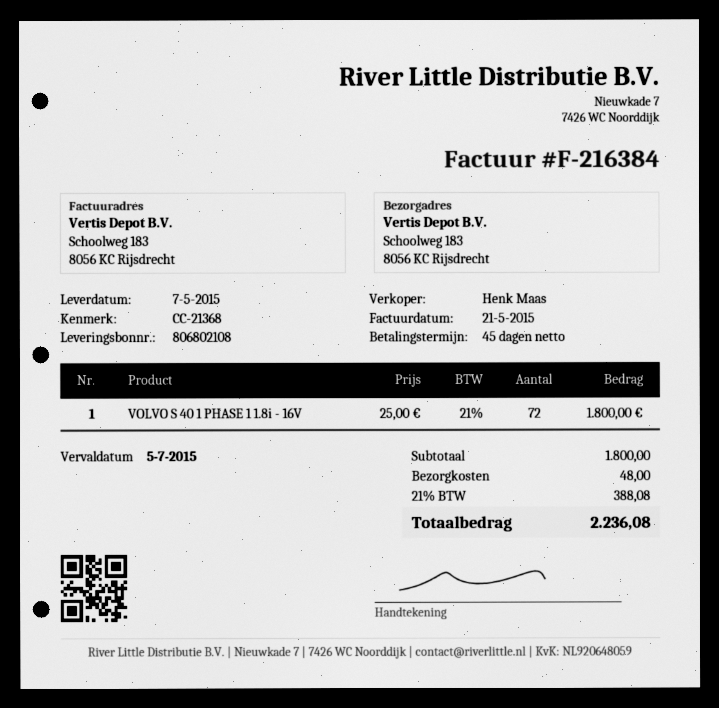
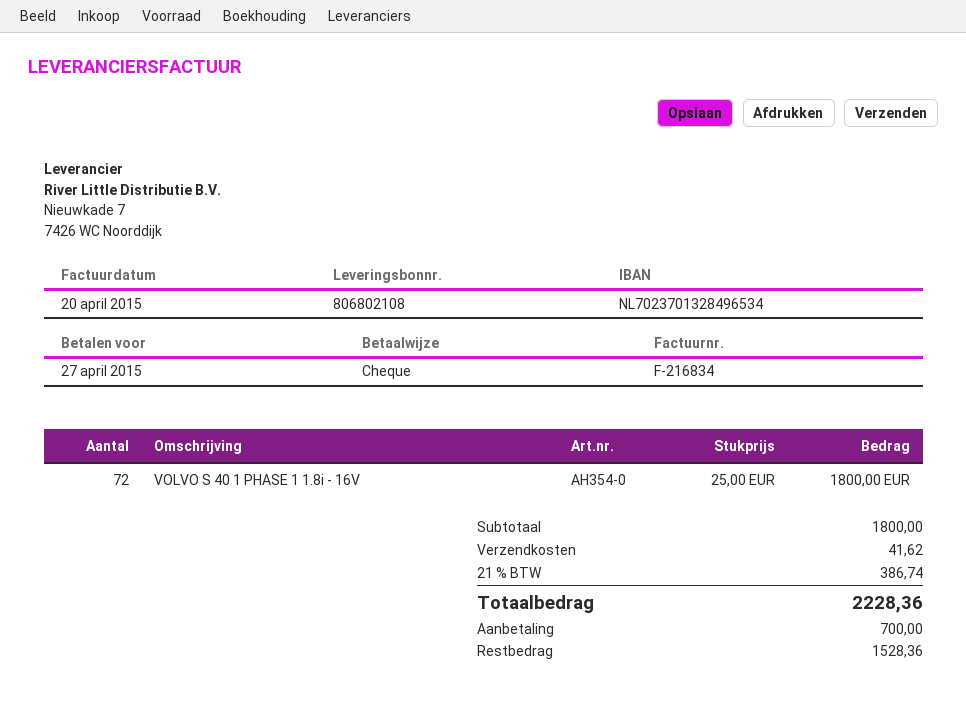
invoice number: F-216384 -> F-216834
invoice date: 2015-05-21 -> 2015-04-20
due date: 2015-07-05 -> 2015-04-27
shipping: 48.00 -> 41.62
tax: 21% = 388.08 -> 21% = 386.74
total: 2236.08 -> 2228.36

